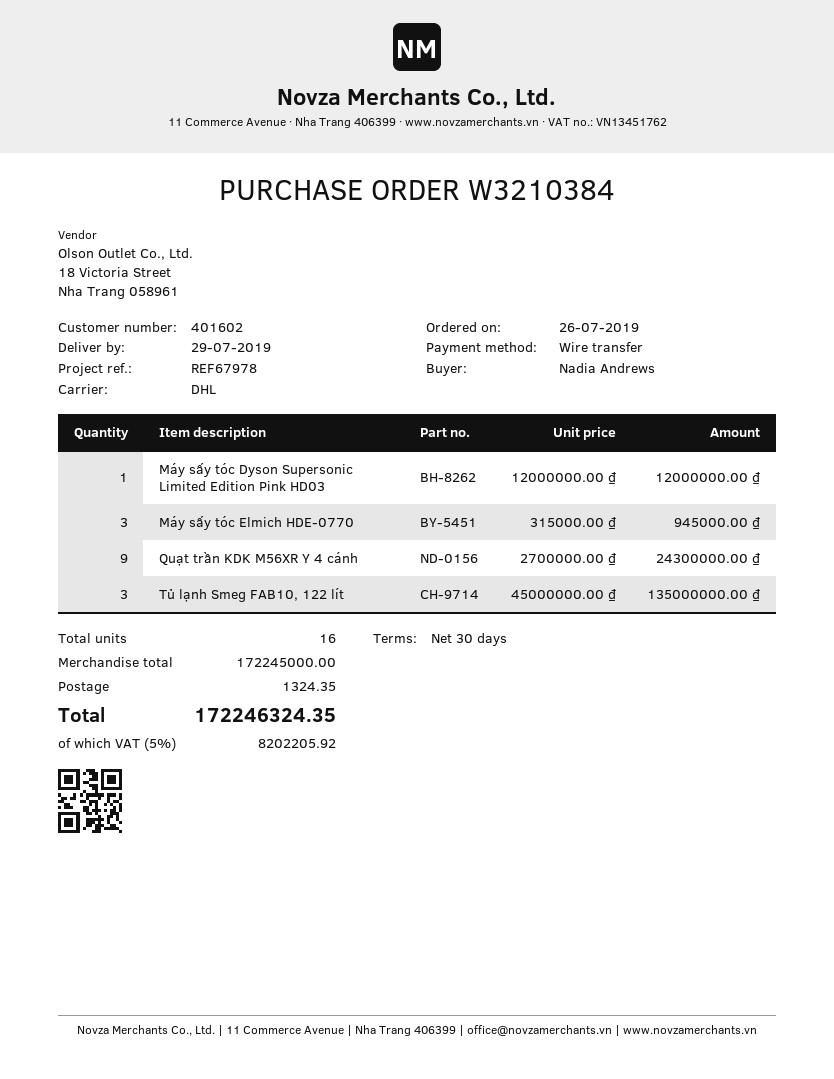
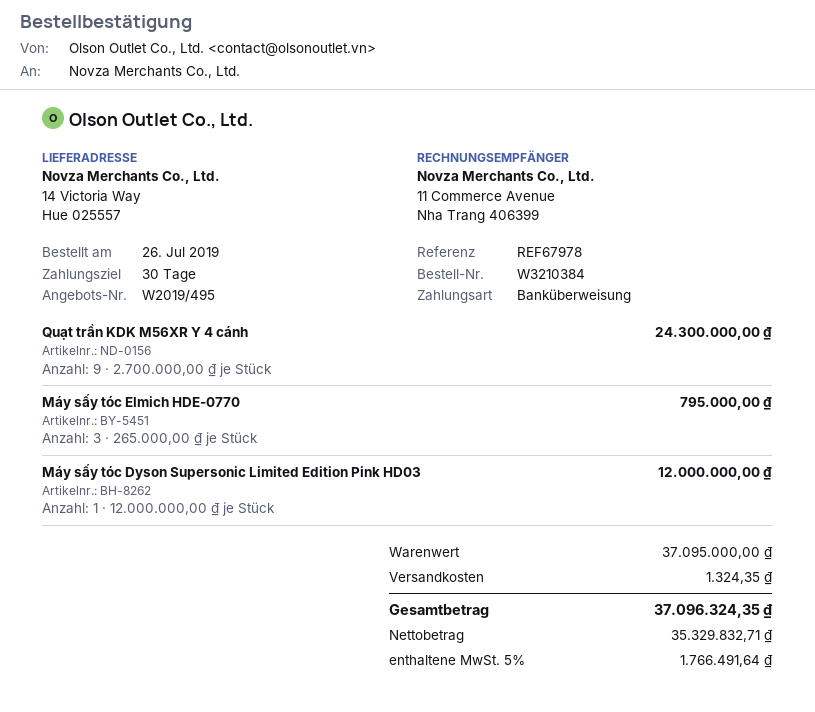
Máy sấy tóc Elmich HDE-0770: 3 x 315000.00 = 945000.00 -> 3 x 265000.00 = 795000.00
Tủ lạnh Smeg FAB10, 122 lít: 3 x 45000000.00 = 135000000.00 -> none
subtotal: 172245000.00 -> 37095000.00
tax: 5% = 8202205.92 -> 5% = 1766491.64
total: 172246324.35 -> 37096324.35

